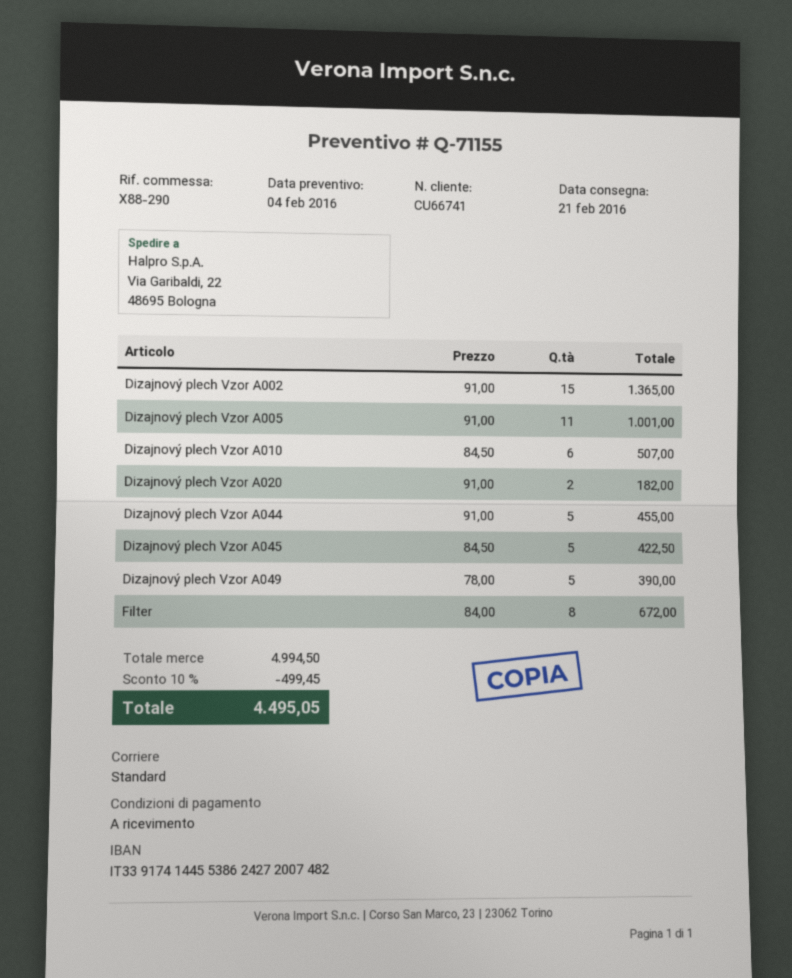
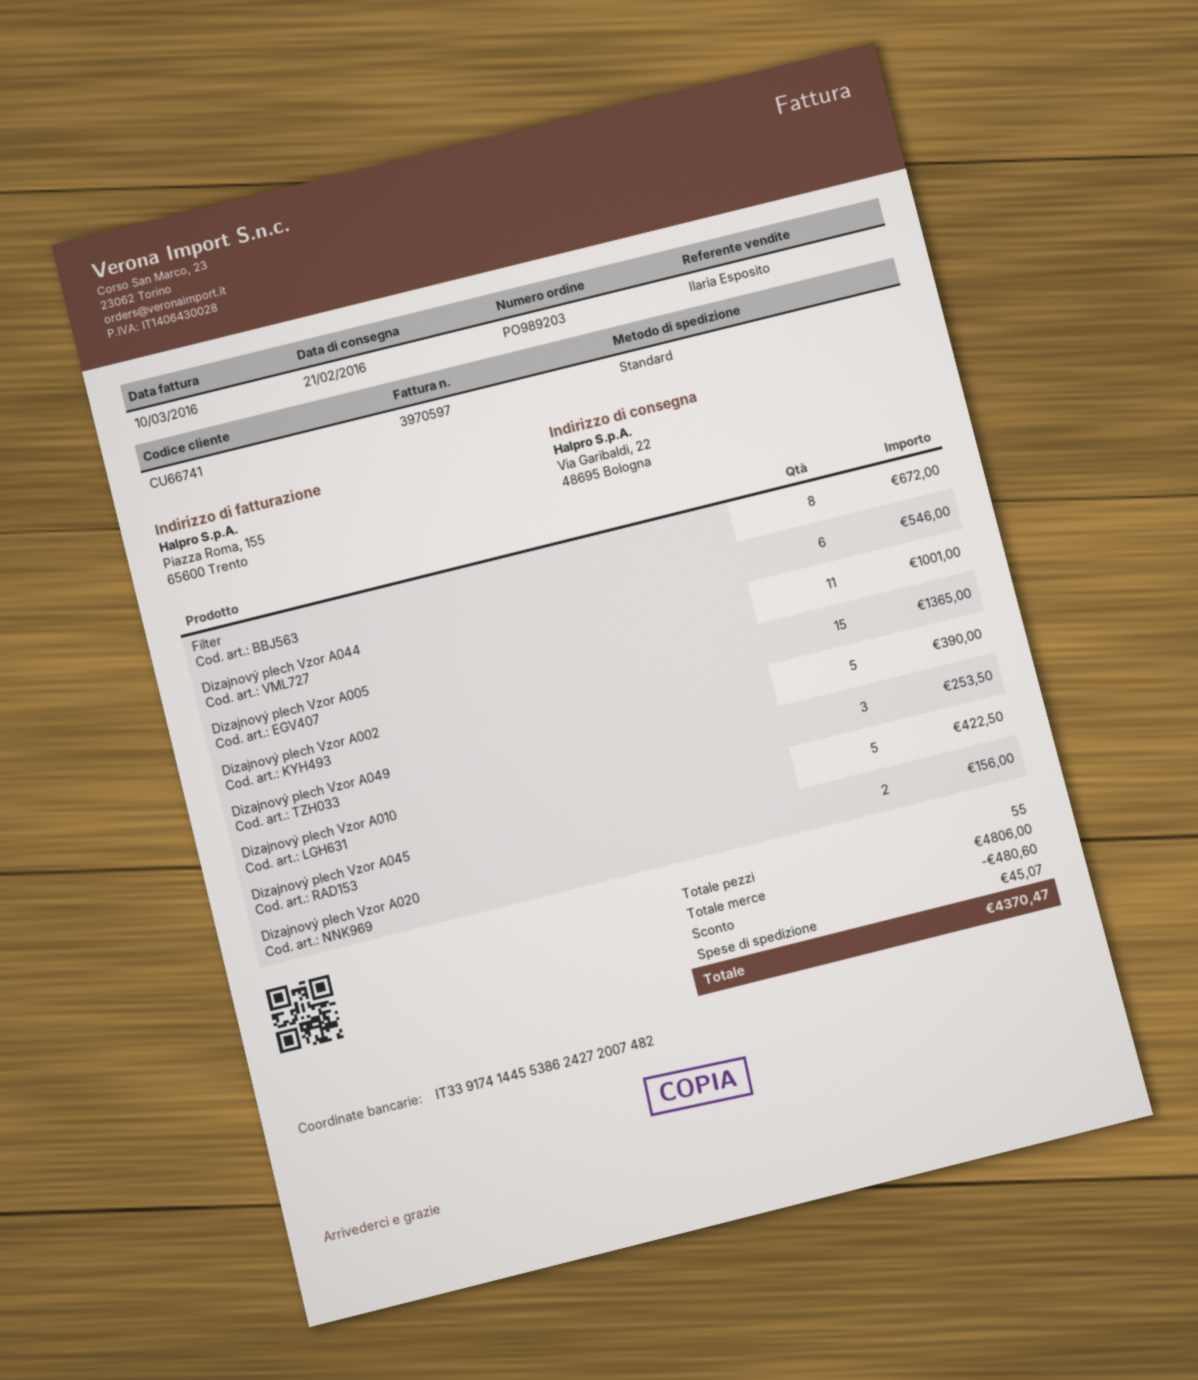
Dizajnový plech Vzor A010: 6 for 507.00 -> 3 for 253.50
Dizajnový plech Vzor A020: 2 for 182.00 -> 2 for 156.00
Dizajnový plech Vzor A044: 5 for 455.00 -> 6 for 546.00
subtotal: 4994.50 -> 4806.00
discount: 499.45 -> 480.60
shipping: none -> 45.07
total: 4495.05 -> 4370.47

